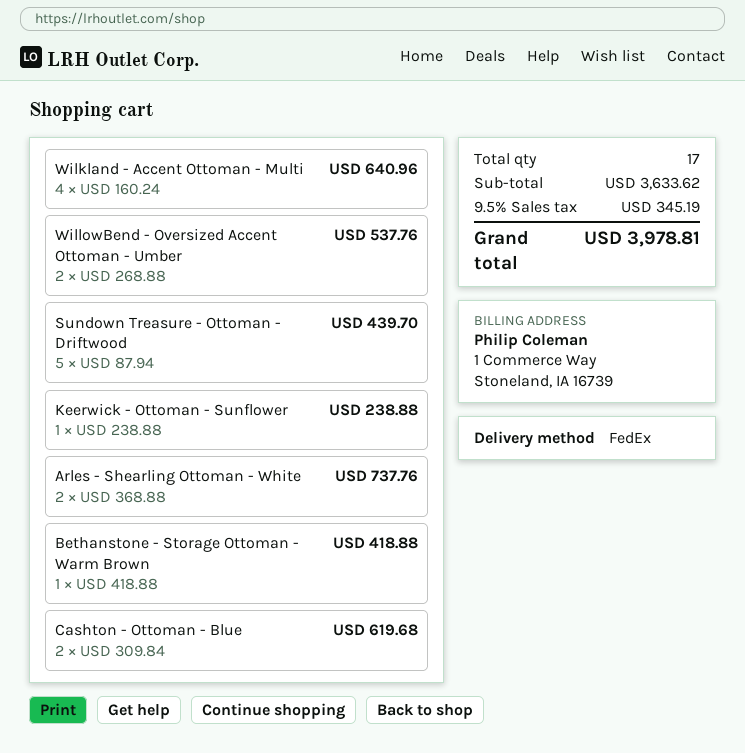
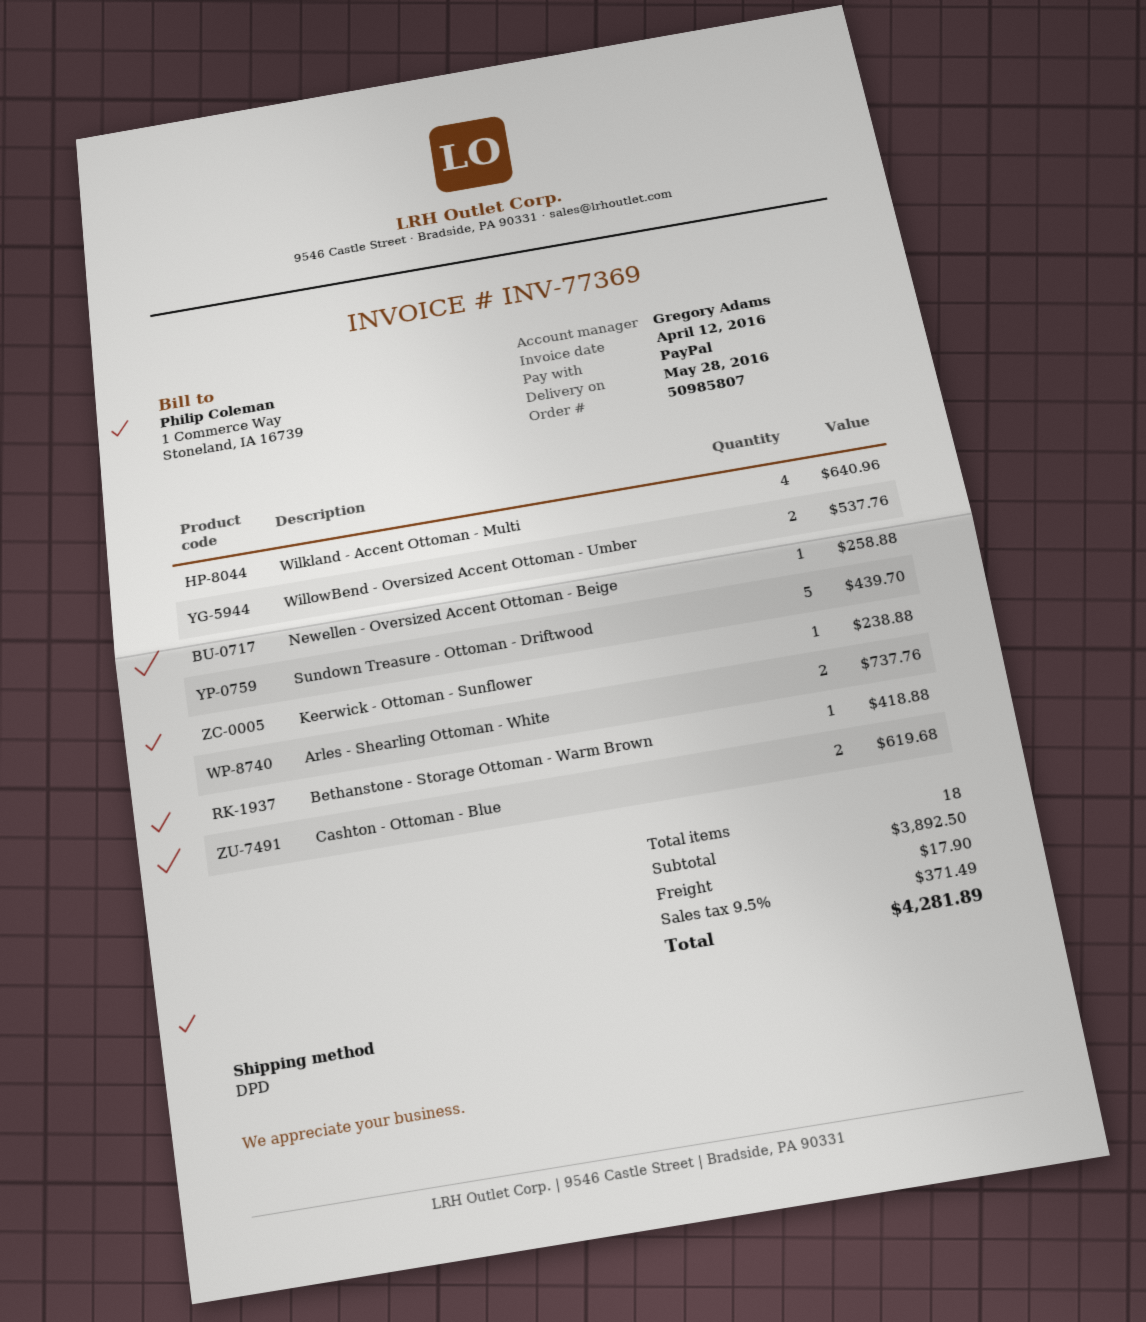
shipping method: FedEx -> DPD
Newellen - Oversized Accent Ottoman - Beige: none -> 1 for 258.88
total quantity: 17 -> 18
subtotal: 3633.62 -> 3892.50
shipping: none -> 17.90
tax: 9.5% = 345.19 -> 9.5% = 371.49
total: 3978.81 -> 4281.89

